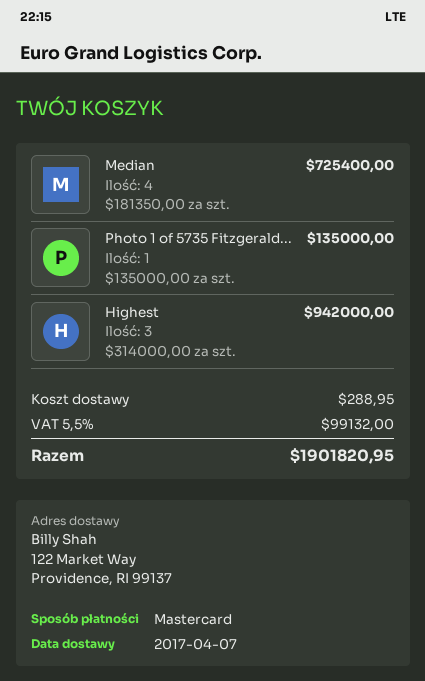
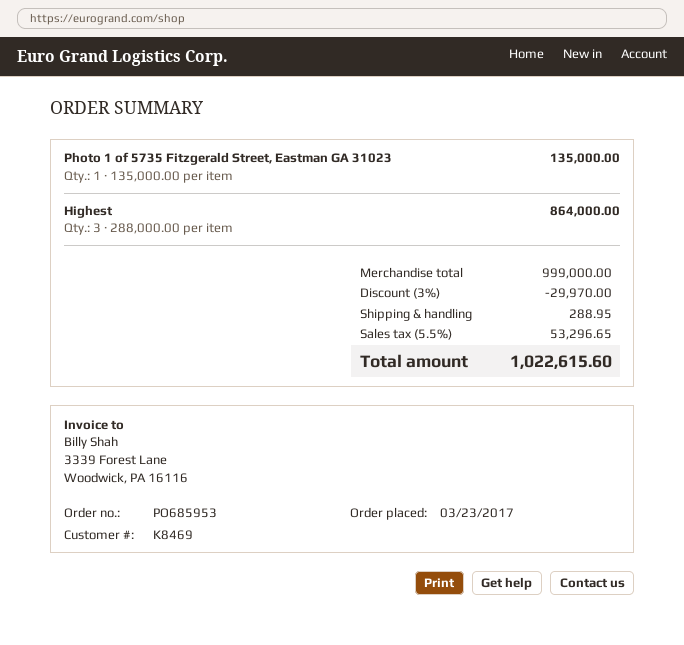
Median: 4 x 181350.00 = 725400.00 -> none
Highest: 3 x 314000.00 = 942000.00 -> 3 x 288000.00 = 864000.00
discount: none -> 3% = 29970.00
tax: 5.5% = 99132.00 -> 5.5% = 53296.65
total: 1901820.95 -> 1022615.60

